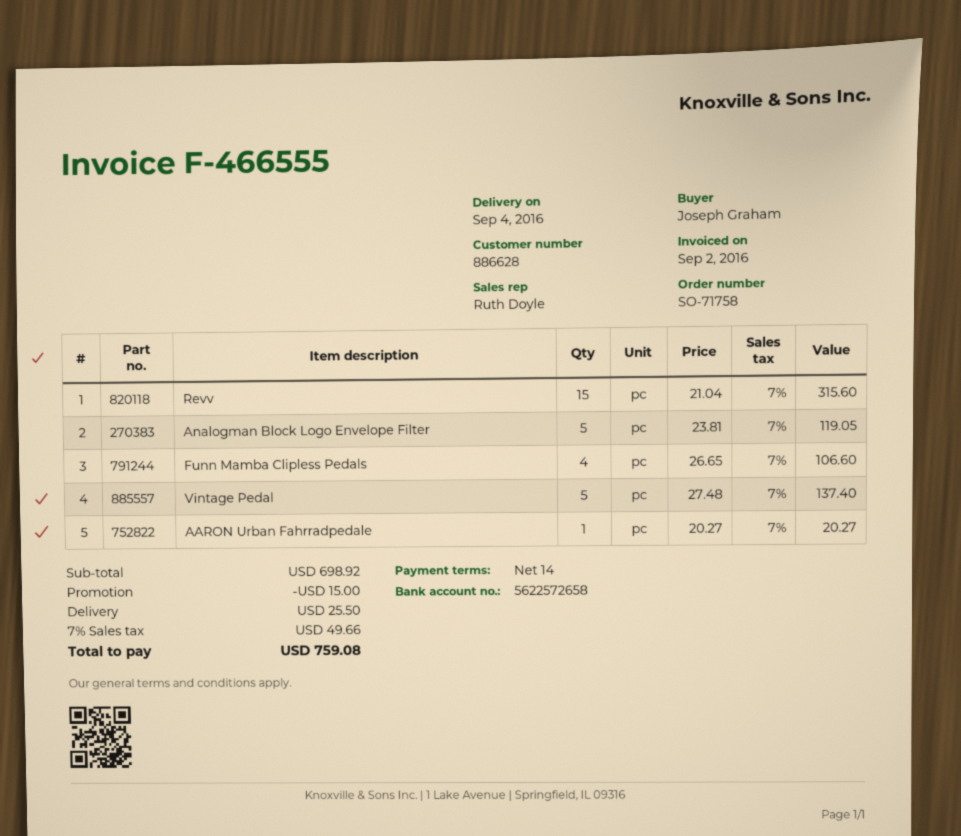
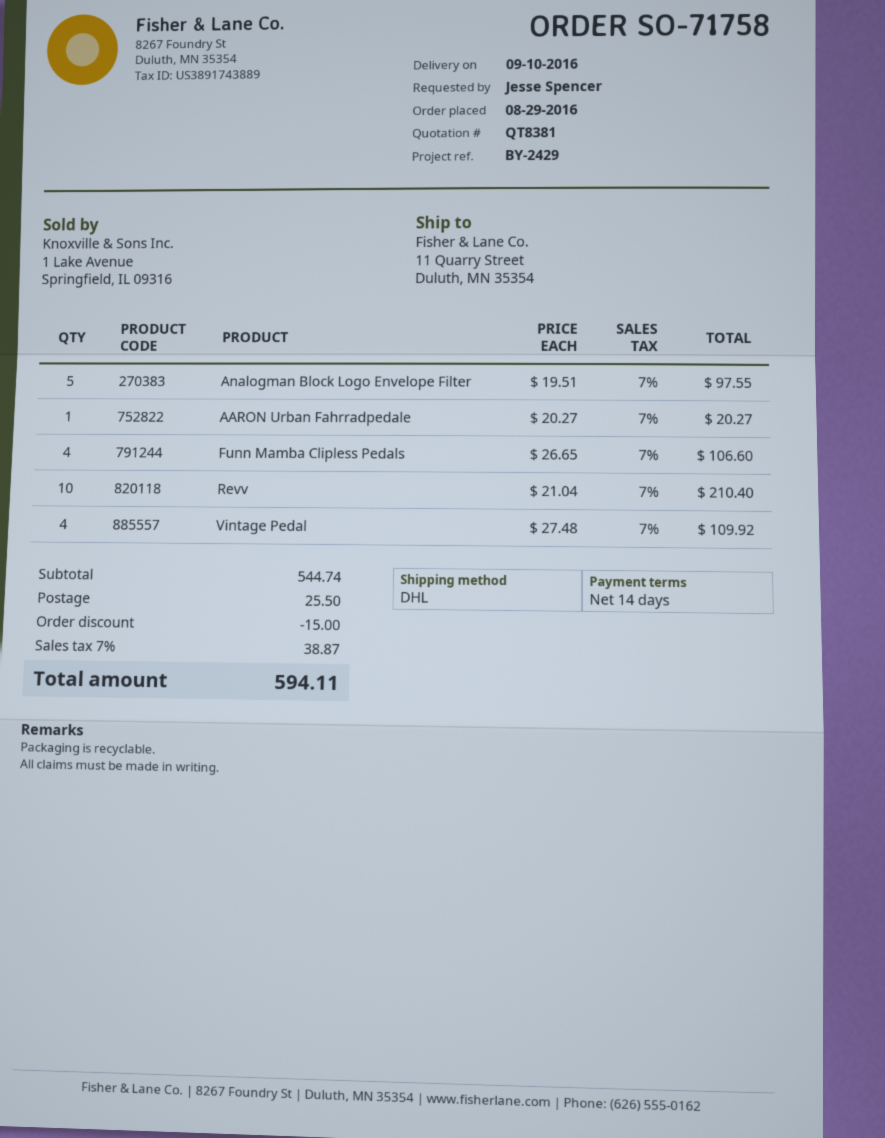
delivery date: 2016-09-04 -> 2016-09-10
ordered by: Joseph Graham -> Jesse Spencer
Revv: 15 x 21.04 = 315.60 -> 10 x 21.04 = 210.40
Analogman Block Logo Envelope Filter: 5 x 23.81 = 119.05 -> 5 x 19.51 = 97.55
Vintage Pedal: 5 x 27.48 = 137.40 -> 4 x 27.48 = 109.92
subtotal: 698.92 -> 544.74
tax: 7% = 49.66 -> 7% = 38.87
total: 759.08 -> 594.11

